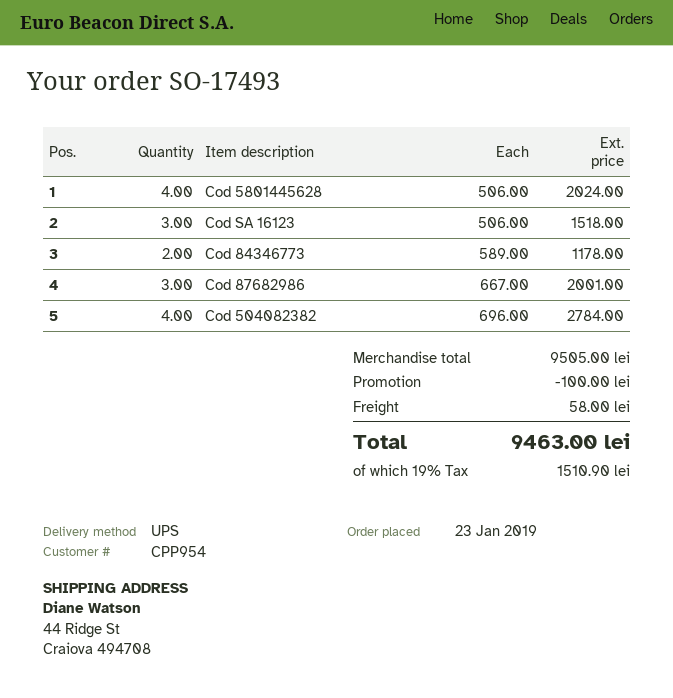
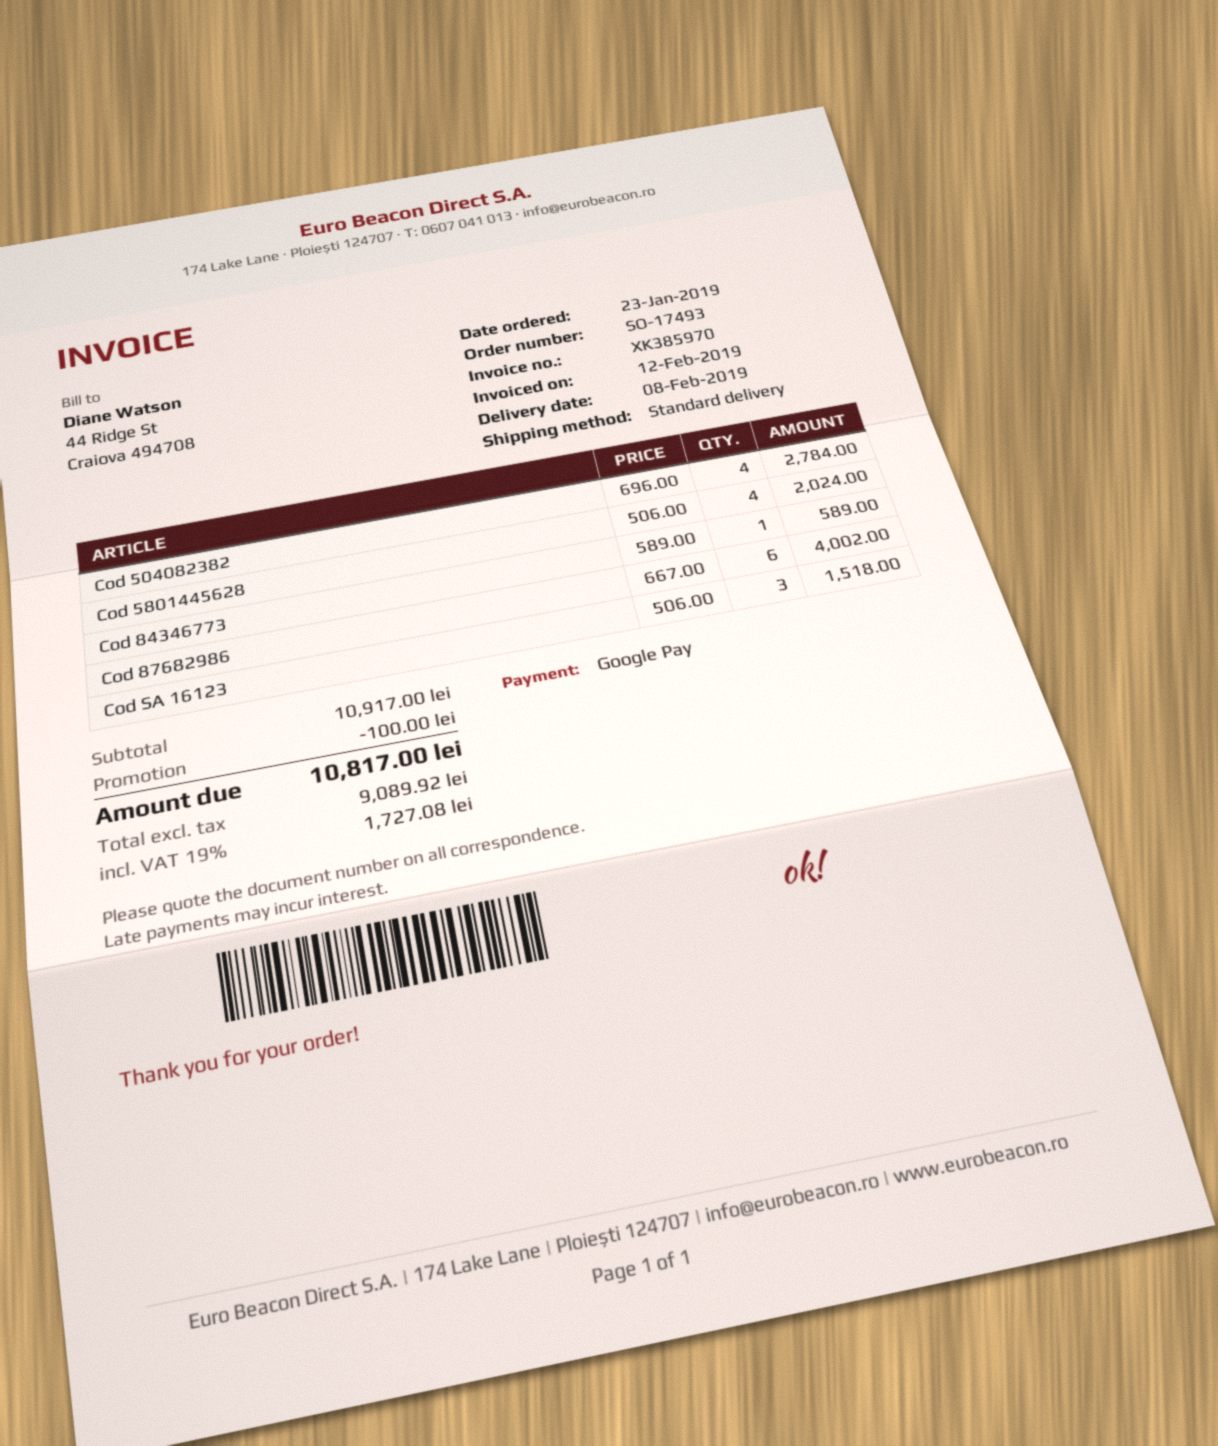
shipping method: UPS -> standard
Cod 84346773: 2 x 589.00 = 1178.00 -> 1 x 589.00 = 589.00
Cod 87682986: 3 x 667.00 = 2001.00 -> 6 x 667.00 = 4002.00
subtotal: 9505.00 -> 10917.00
shipping: 58.00 -> none
tax: 19% = 1510.90 -> 19% = 1727.08
total: 9463.00 -> 10817.00

